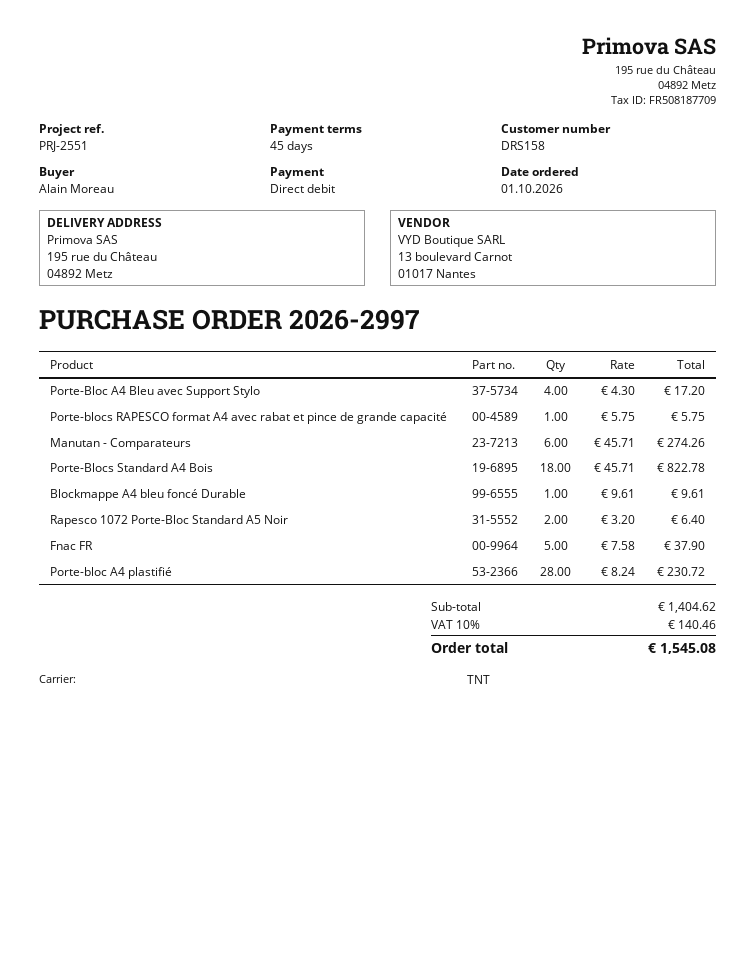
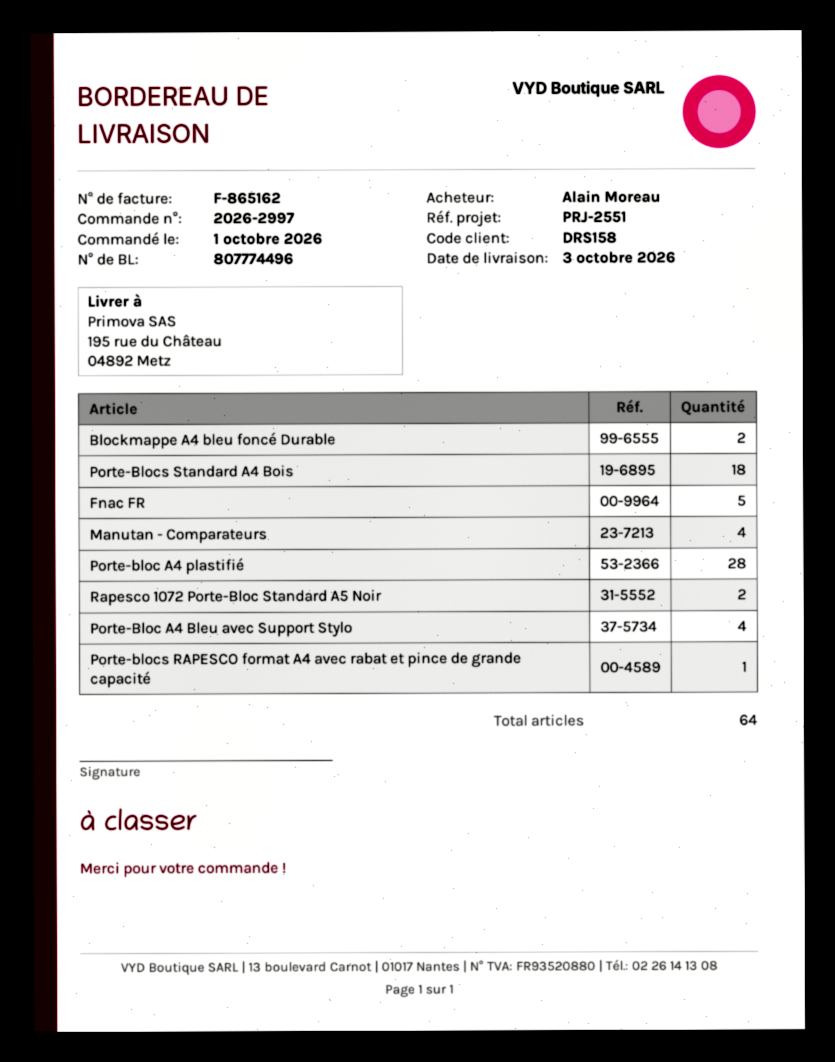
Manutan - Comparateurs: 6 -> 4
Blockmappe A4 bleu foncé Durable: 1 -> 2

